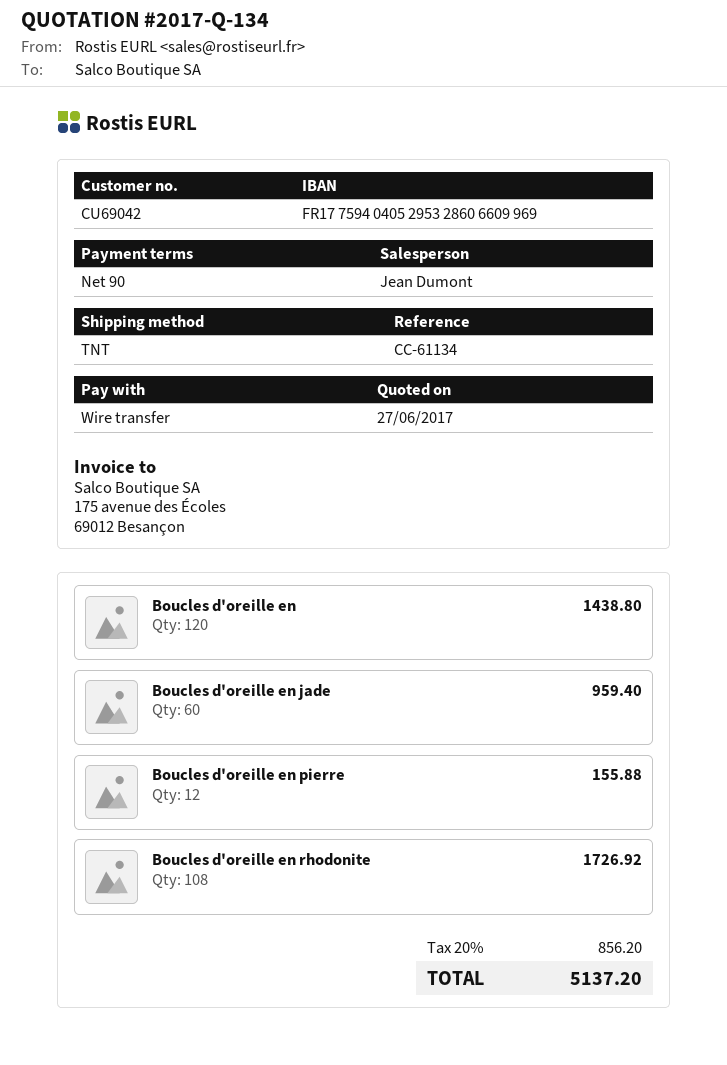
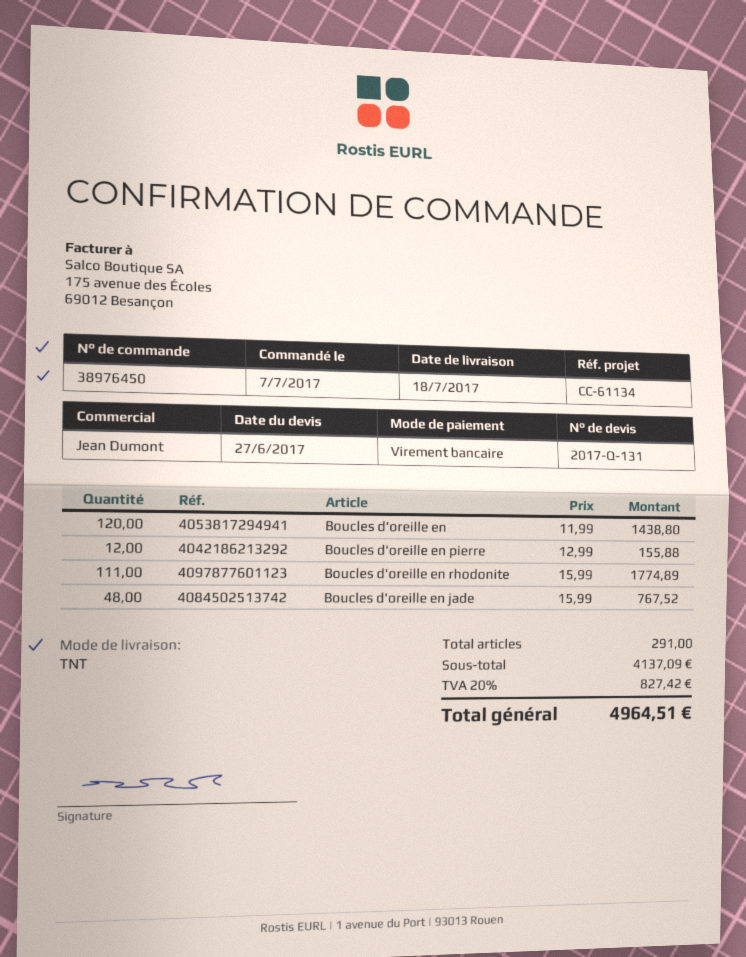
quote number: 2017-Q-134 -> 2017-Q-131
Boucles d'oreille en jade: 60 for 959.40 -> 48 for 767.52
Boucles d'oreille en rhodonite: 108 for 1726.92 -> 111 for 1774.89
tax: 20% = 856.20 -> 20% = 827.42
total: 5137.20 -> 4964.51

